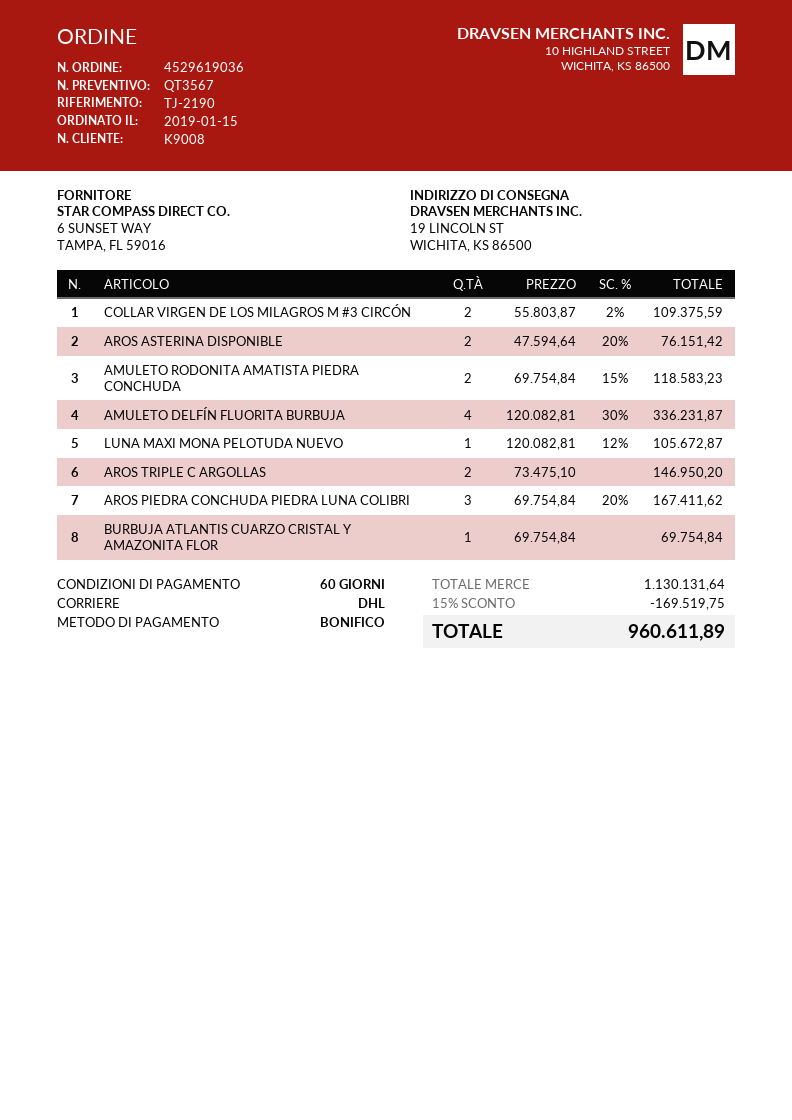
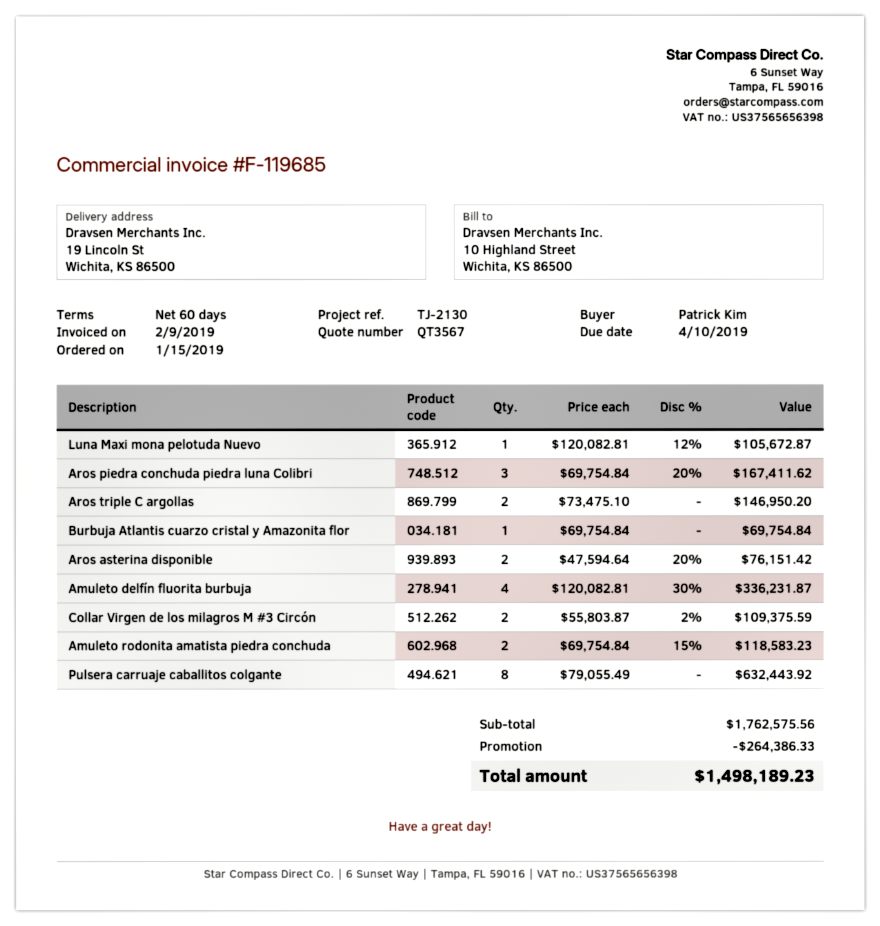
reference: TJ-2190 -> TJ-2130
Pulsera carruaje caballitos colgante: none -> 8 x 79055.49 = 632443.92
subtotal: 1130131.64 -> 1762575.56
discount: 169519.75 -> 264386.33
total: 960611.89 -> 1498189.23

